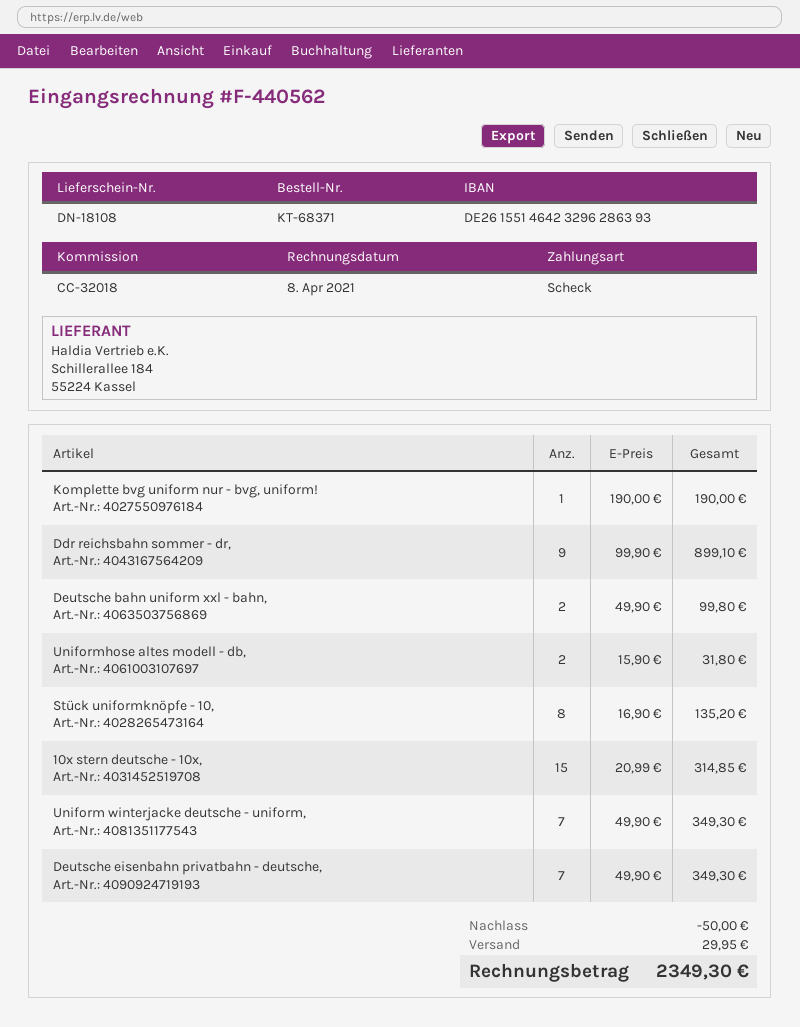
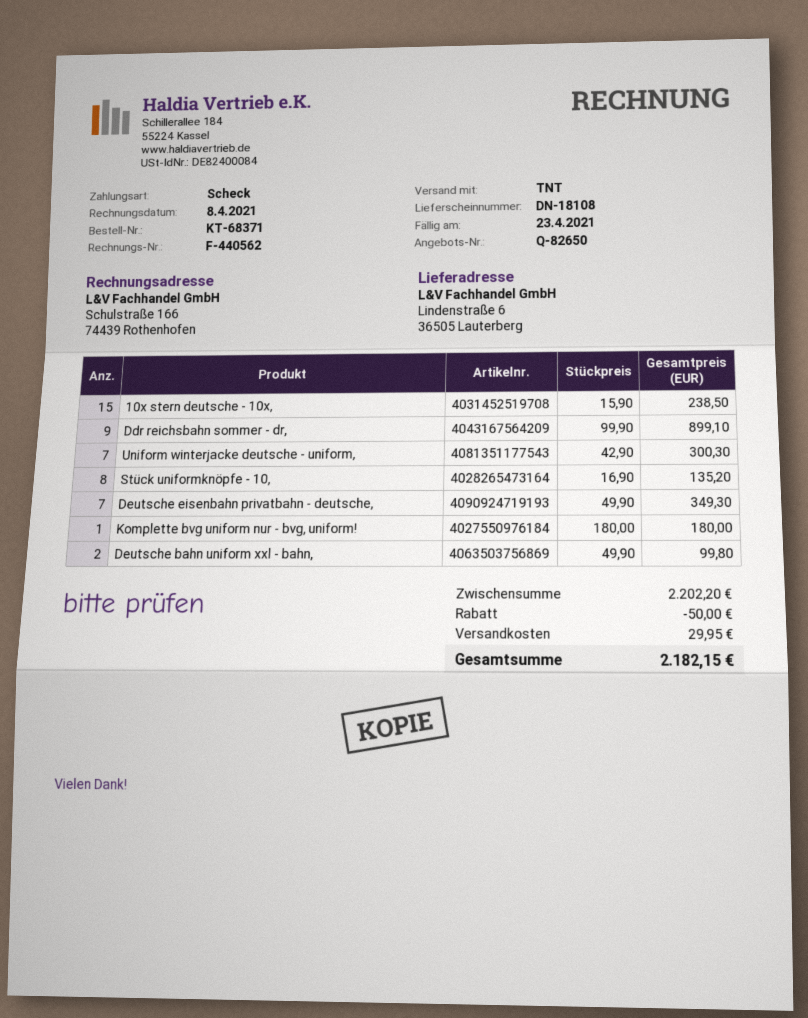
Komplette bvg uniform nur - bvg, uniform!: 1 x 190.00 = 190.00 -> 1 x 180.00 = 180.00
Uniformhose altes modell - db,: 2 x 15.90 = 31.80 -> none
10x stern deutsche - 10x,: 15 x 20.99 = 314.85 -> 15 x 15.90 = 238.50
Uniform winterjacke deutsche - uniform,: 7 x 49.90 = 349.30 -> 7 x 42.90 = 300.30
total: 2349.30 -> 2182.15

